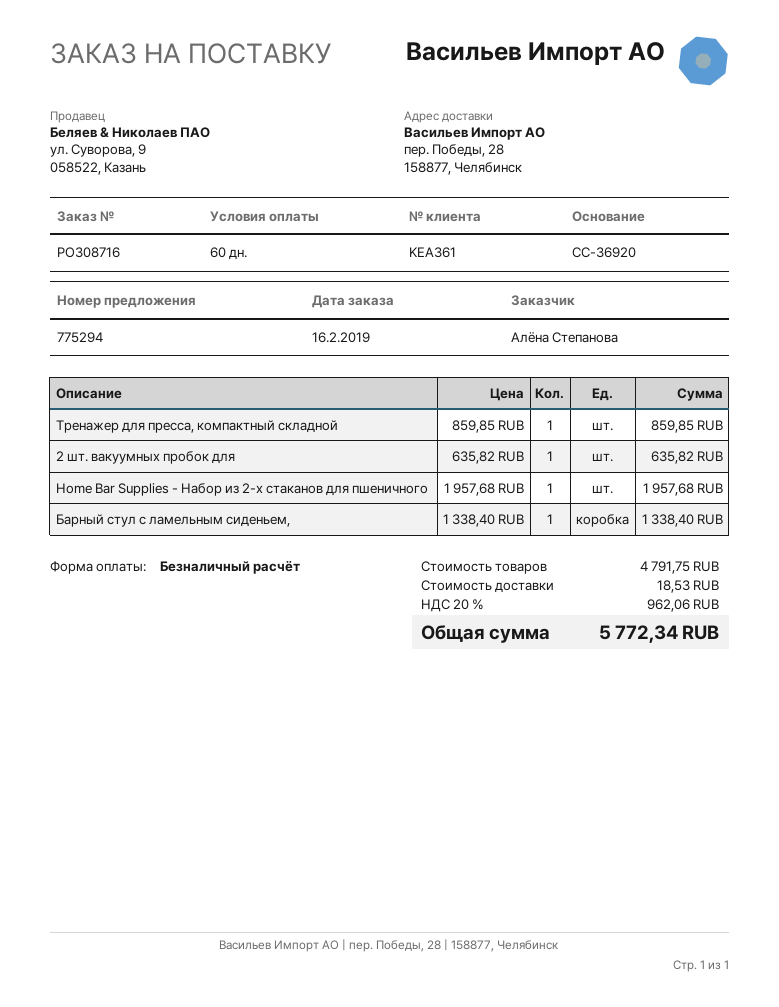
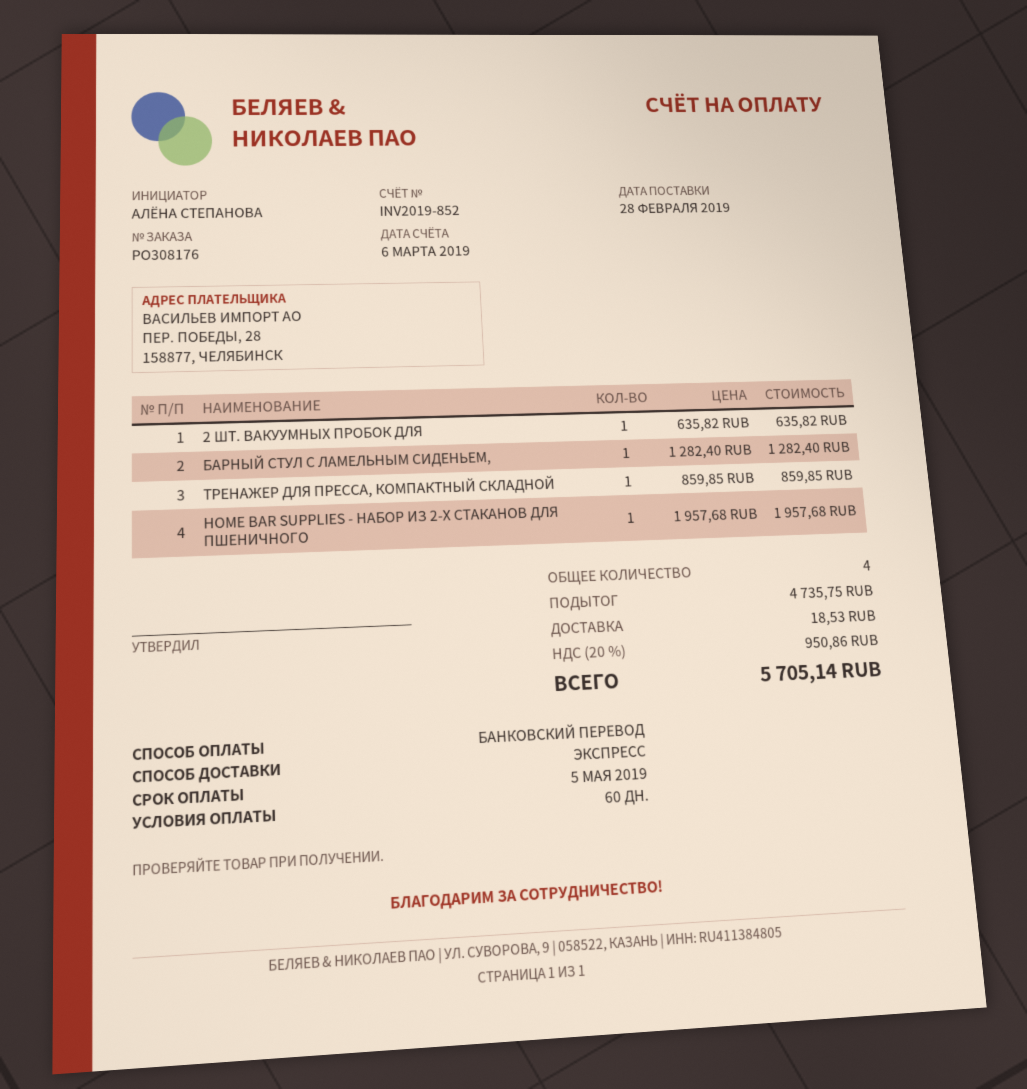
order number: PO308716 -> PO308176
Барный стул с ламельным сиденьем,: 1 x 1338.40 = 1338.40 -> 1 x 1282.40 = 1282.40
subtotal: 4791.75 -> 4735.75
tax: 20% = 962.06 -> 20% = 950.86
total: 5772.34 -> 5705.14

